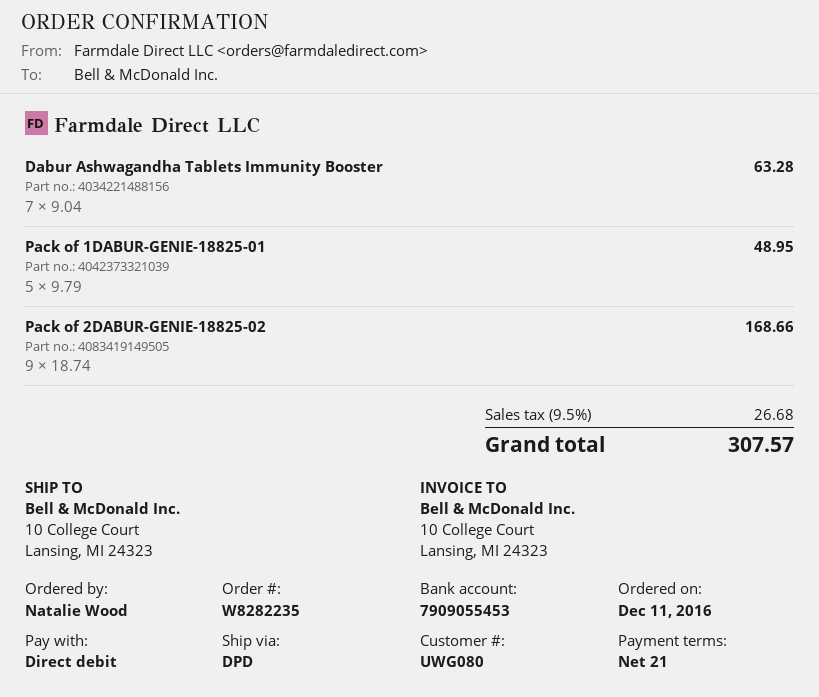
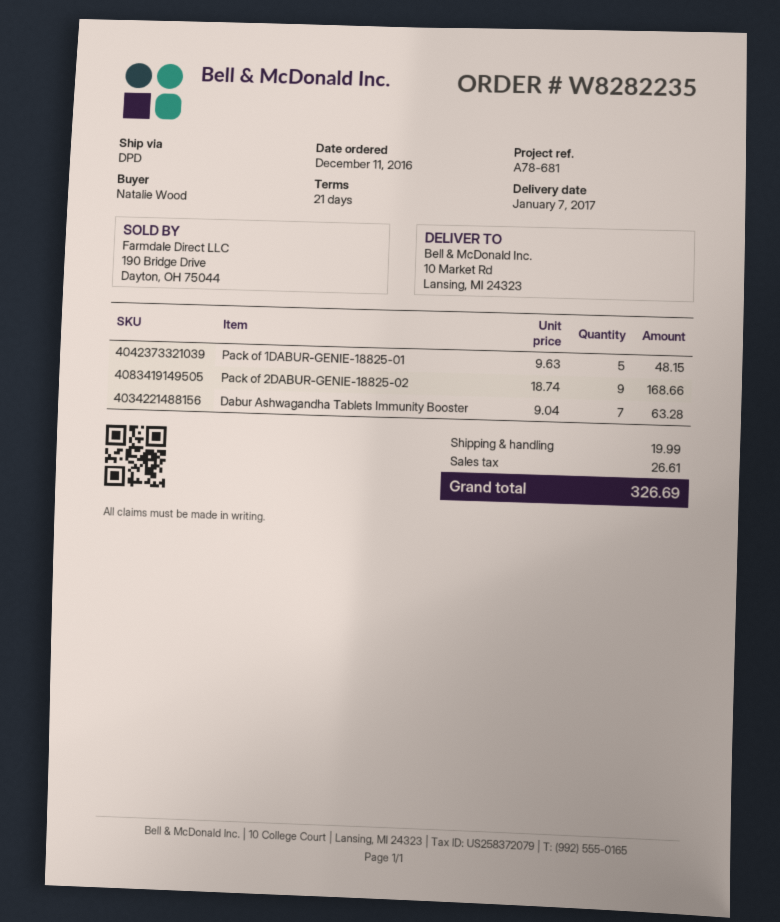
ship to: 10 College Court, Lansing, MI 24323 -> 10 Market Rd, Lansing, MI 24323
Pack of 1DABUR-GENIE-18825-01: 5 x 9.79 = 48.95 -> 5 x 9.63 = 48.15
shipping: none -> 19.99
tax: 26.68 -> 26.61
total: 307.57 -> 326.69

